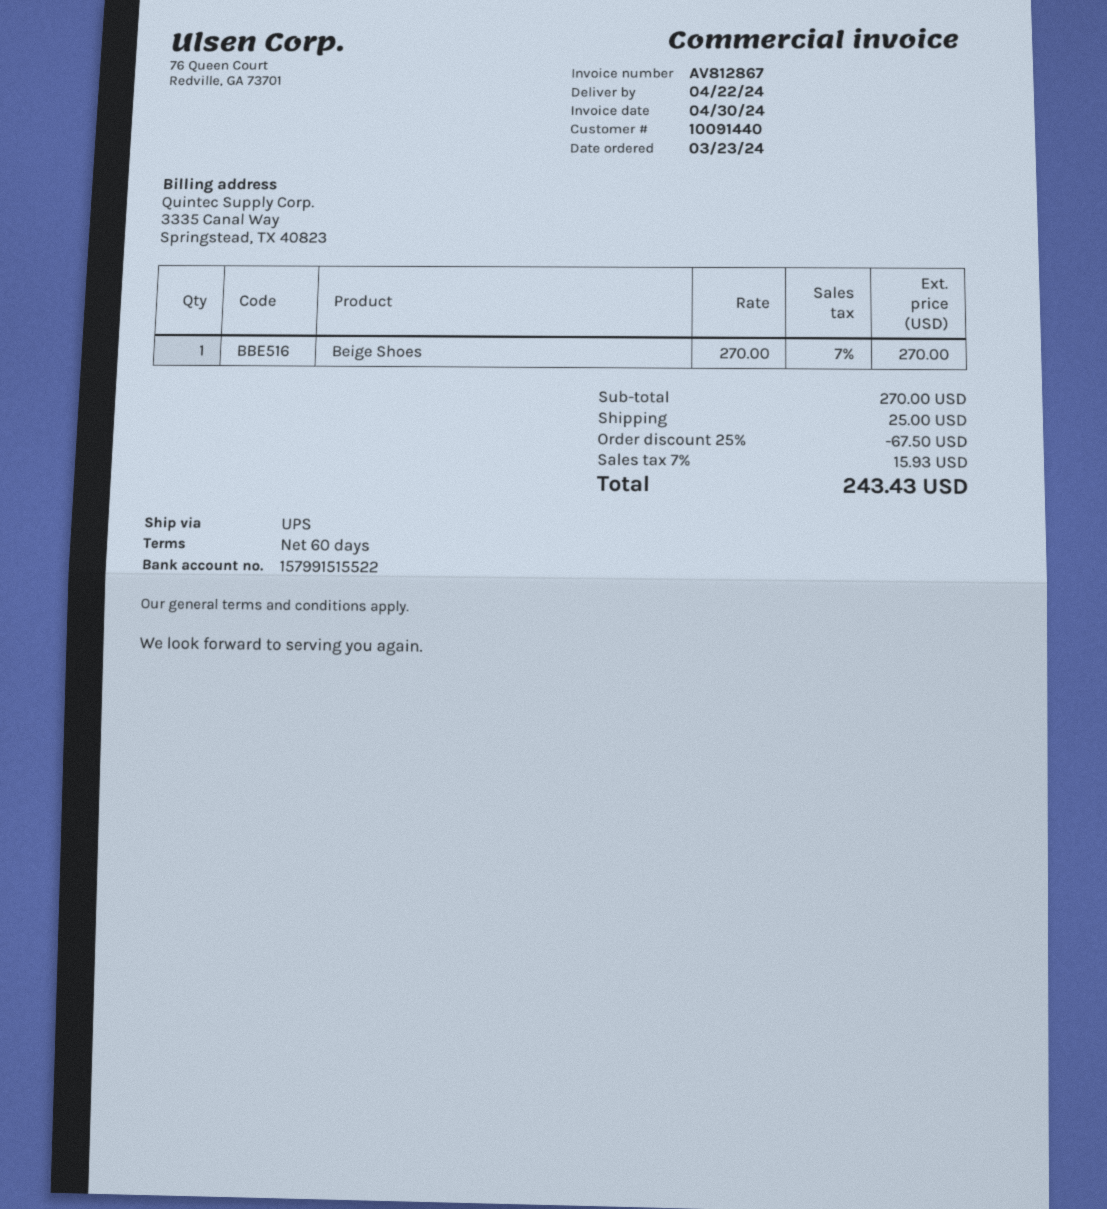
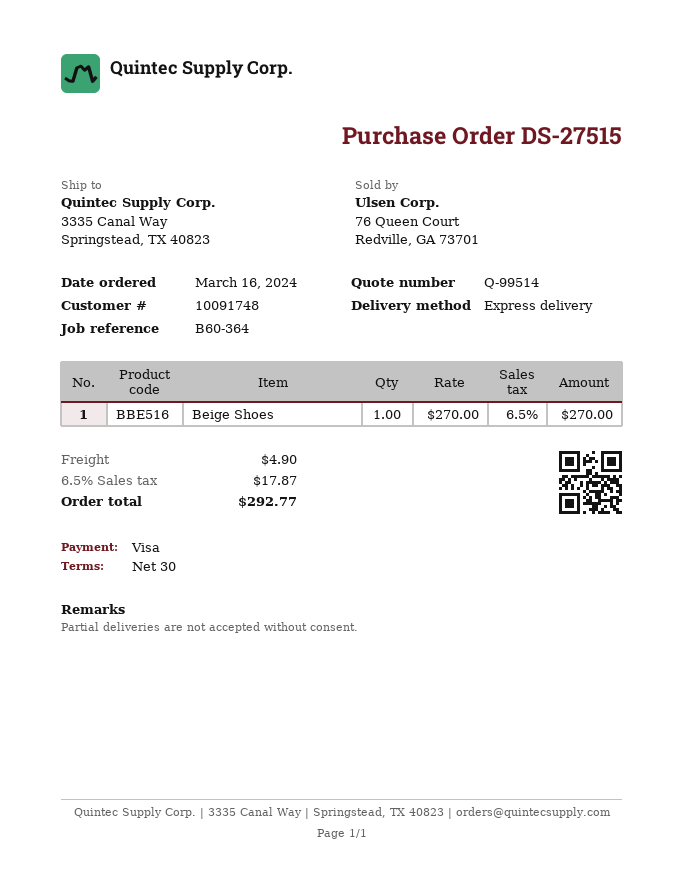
order date: 2024-03-23 -> 2024-03-16
payment terms: 60 days -> 30 days
customer number: 10091440 -> 10091748
shipping method: UPS -> express
discount: 25% = 67.50 -> none
shipping: 25.00 -> 4.90
tax: 7% = 15.93 -> 6.5% = 17.87
total: 243.43 -> 292.77

